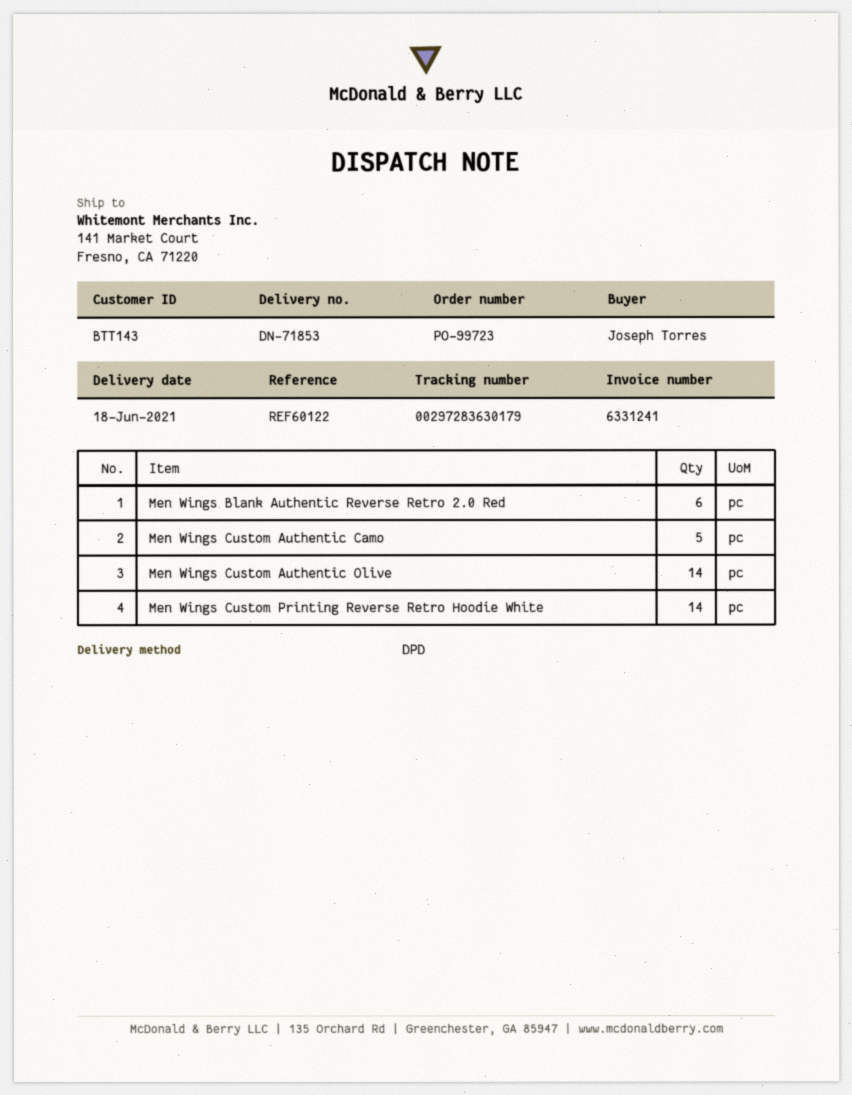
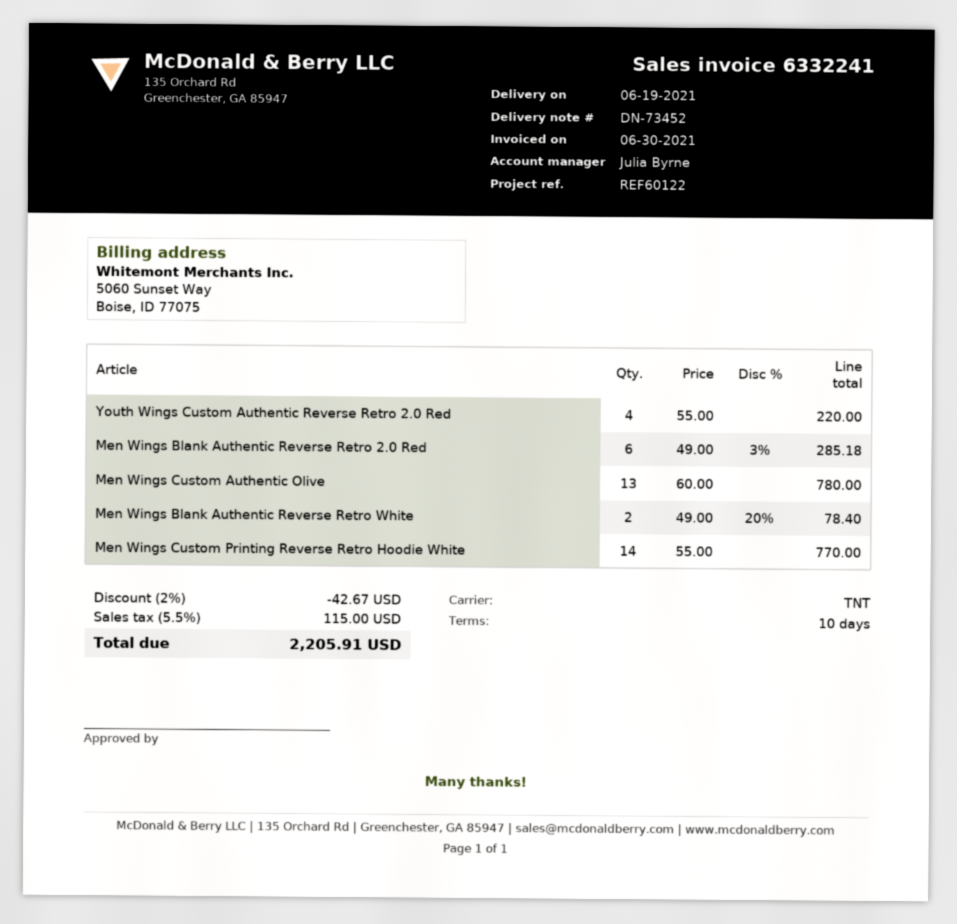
delivery note number: DN-71853 -> DN-73452
delivery date: 2021-06-18 -> 2021-06-19
invoice number: 6331241 -> 6332241
shipping method: DPD -> TNT
Men Wings Custom Authentic Camo: 5 -> none
Men Wings Custom Authentic Olive: 14 -> 13
Youth Wings Custom Authentic Reverse Retro 2.0 Red: none -> 4
Men Wings Blank Authentic Reverse Retro White: none -> 2

